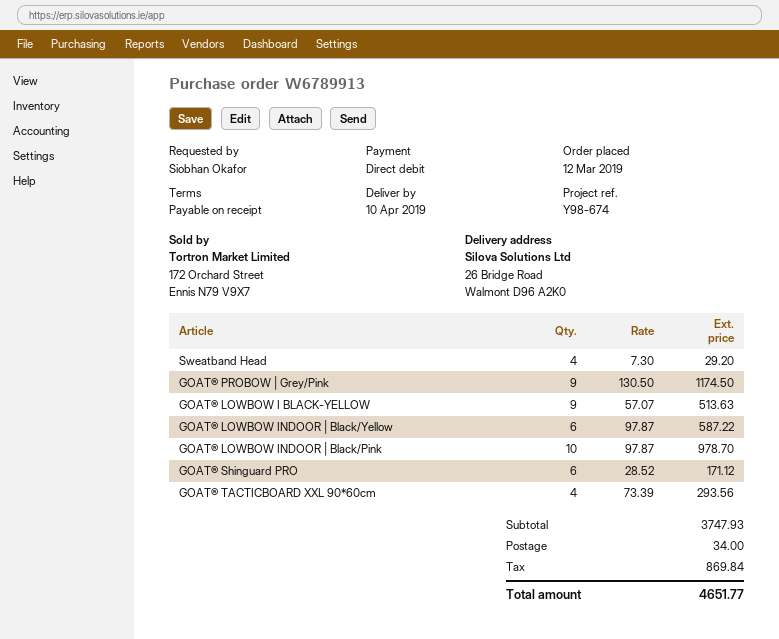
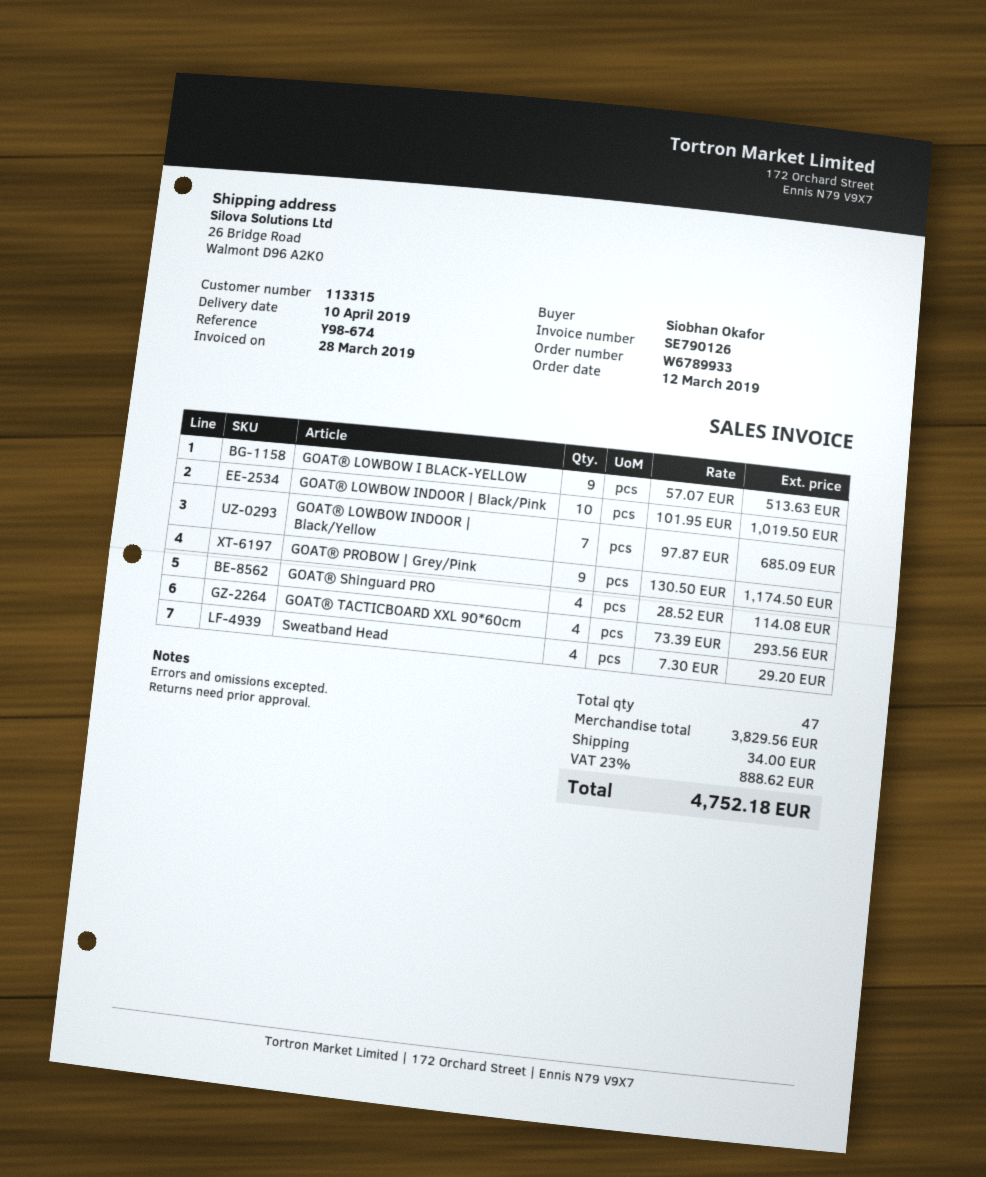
order number: W6789913 -> W6789933
GOAT® LOWBOW INDOOR | Black/Yellow: 6 x 97.87 = 587.22 -> 7 x 97.87 = 685.09
GOAT® LOWBOW INDOOR | Black/Pink: 10 x 97.87 = 978.70 -> 10 x 101.95 = 1019.50
GOAT® Shinguard PRO: 6 x 28.52 = 171.12 -> 4 x 28.52 = 114.08
subtotal: 3747.93 -> 3829.56
tax: 869.84 -> 888.62
total: 4651.77 -> 4752.18

